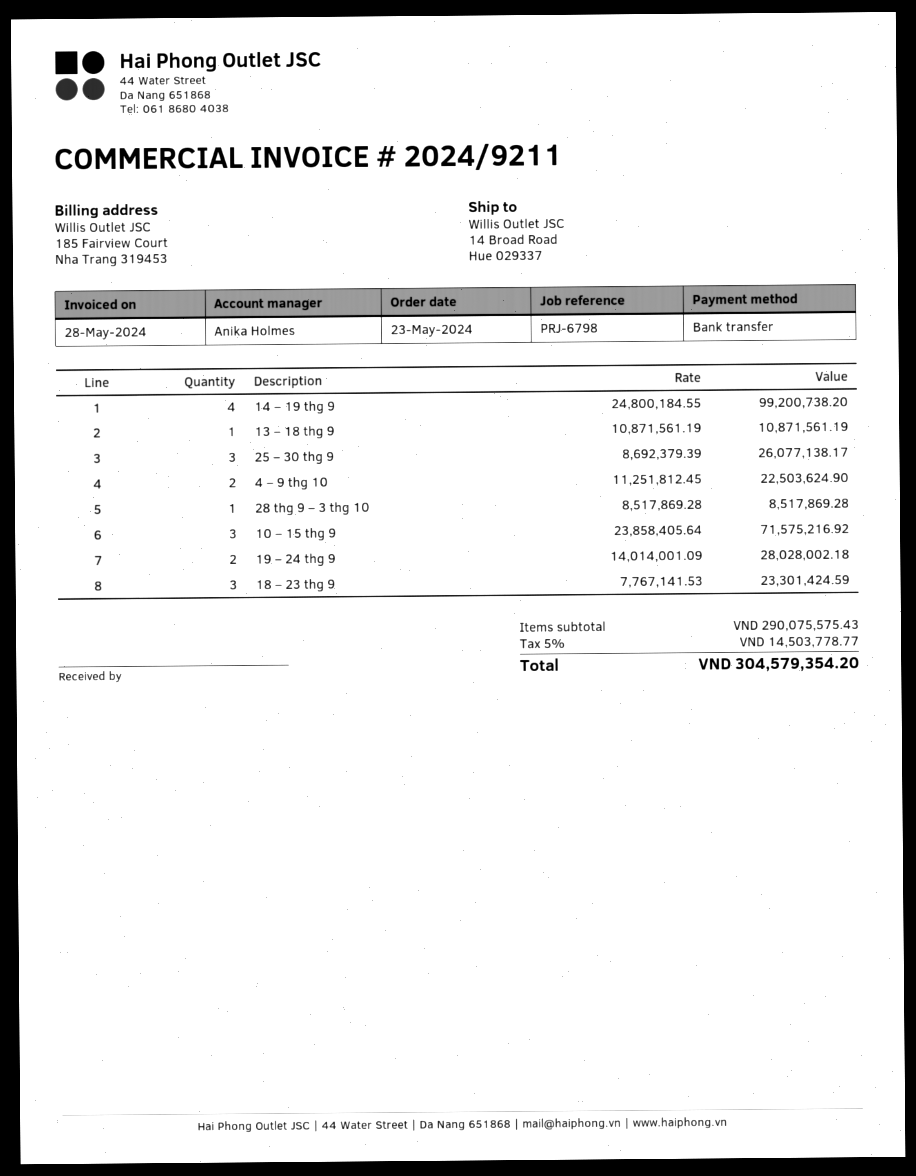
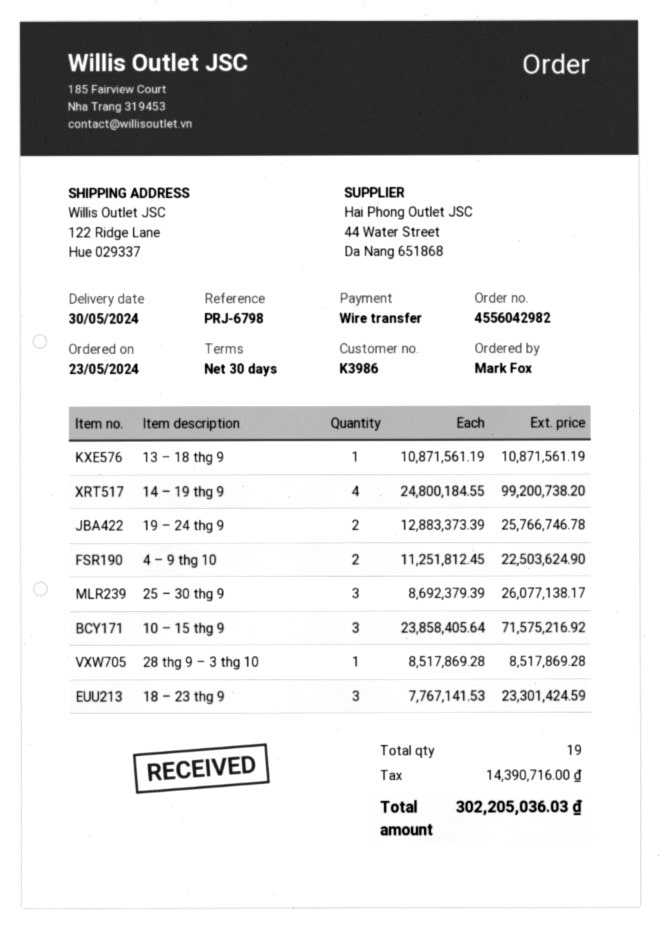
ship to: 14 Broad Road, Hue 029337 -> 122 Ridge Lane, Hue 029337
19 – 24 thg 9: 2 x 14014001.09 = 28028002.18 -> 2 x 12883373.39 = 25766746.78
tax: 14503778.77 -> 14390716.00
total: 304579354.20 -> 302205036.03

